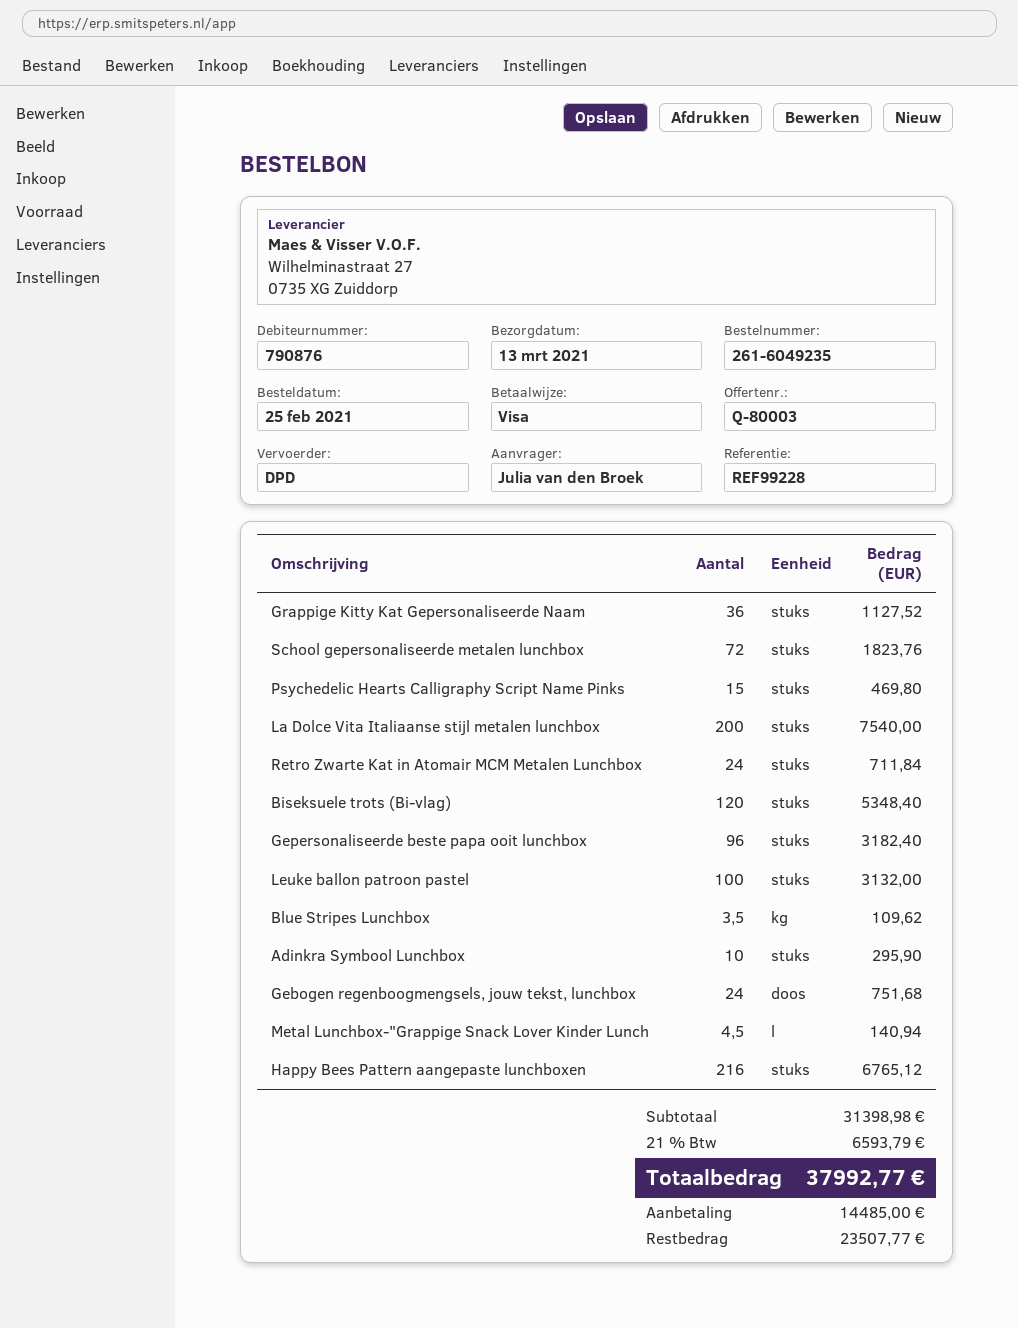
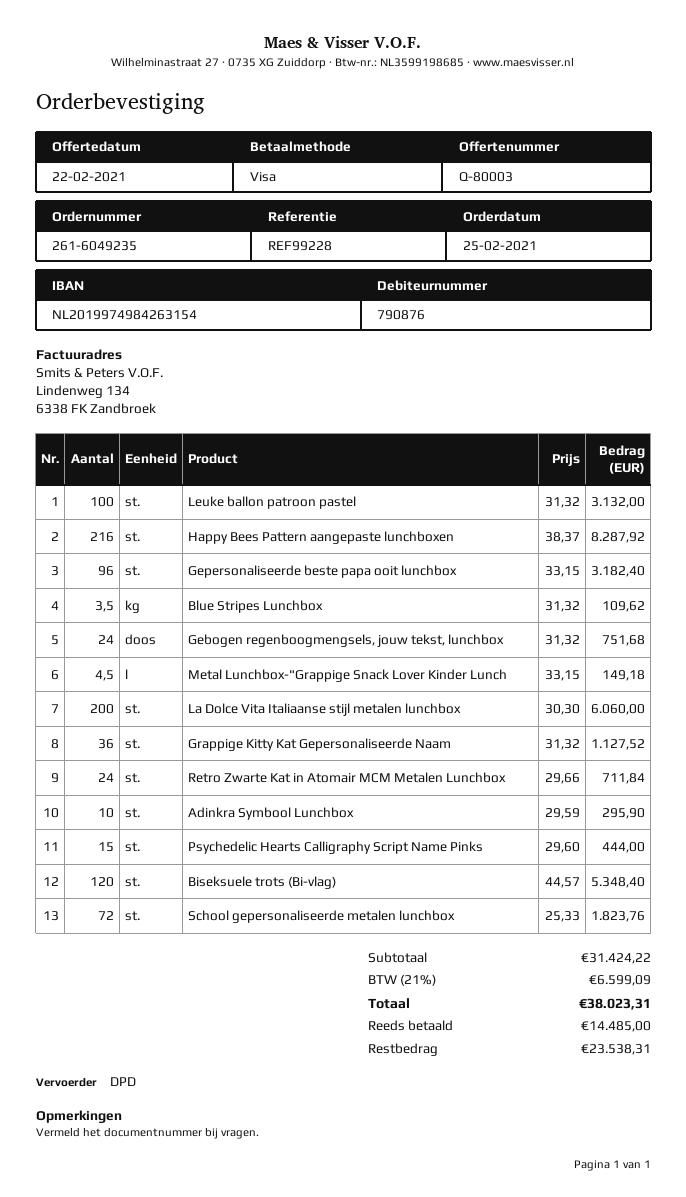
Psychedelic Hearts Calligraphy Script Name Pinks: 15 for 469.80 -> 15 for 444.00
La Dolce Vita Italiaanse stijl metalen lunchbox: 200 for 7540.00 -> 200 for 6060.00
Metal Lunchbox-"Grappige Snack Lover Kinder Lunch: 4.5 for 140.94 -> 4.5 for 149.18
Happy Bees Pattern aangepaste lunchboxen: 216 for 6765.12 -> 216 for 8287.92
subtotal: 31398.98 -> 31424.22
tax: 21% = 6593.79 -> 21% = 6599.09
total: 37992.77 -> 38023.31
balance: 23507.77 -> 23538.31

